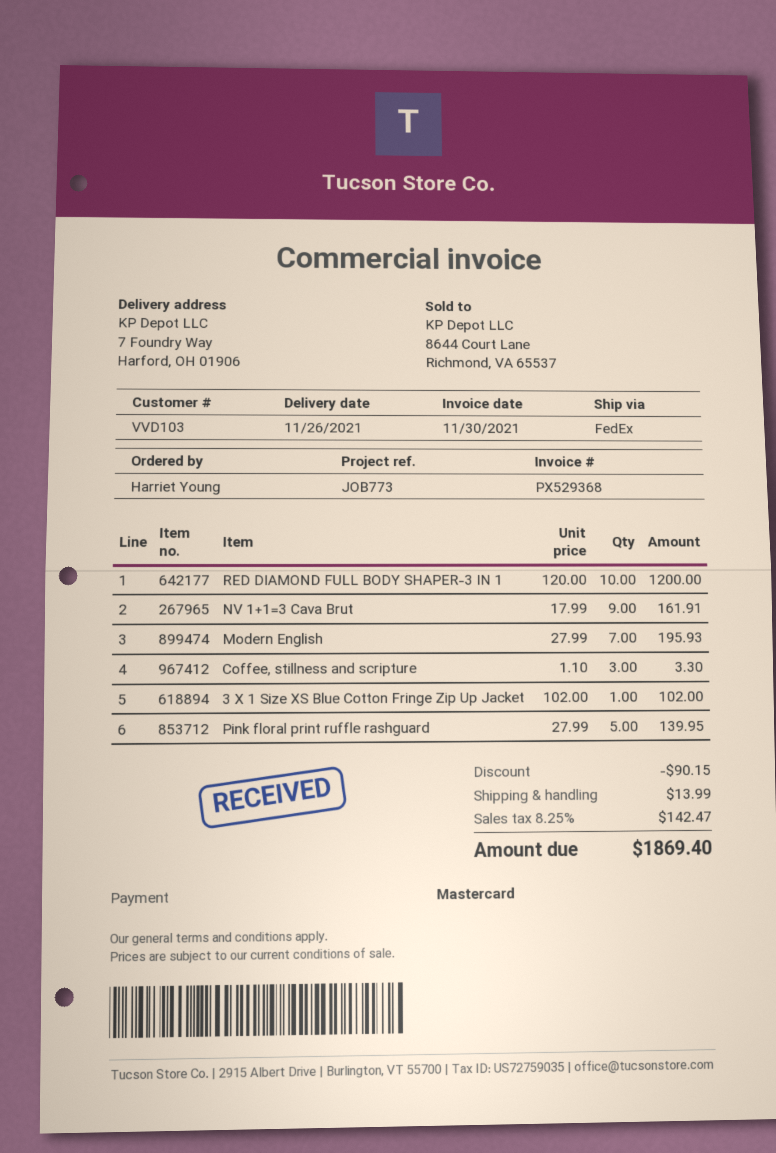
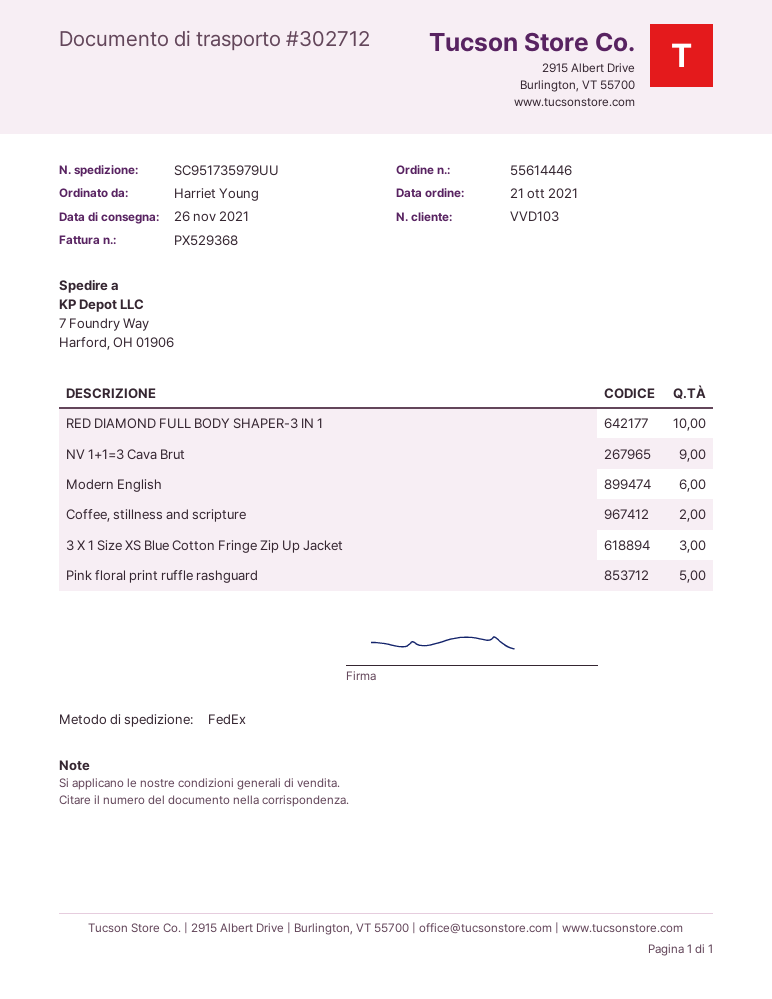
Modern English: 7 -> 6
Coffee, stillness and scripture: 3 -> 2
3 X 1 Size XS Blue Cotton Fringe Zip Up Jacket: 1 -> 3

